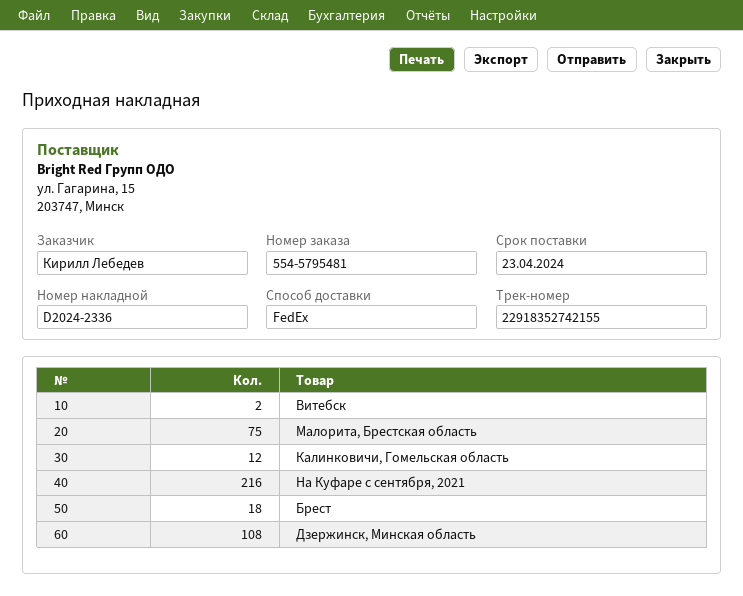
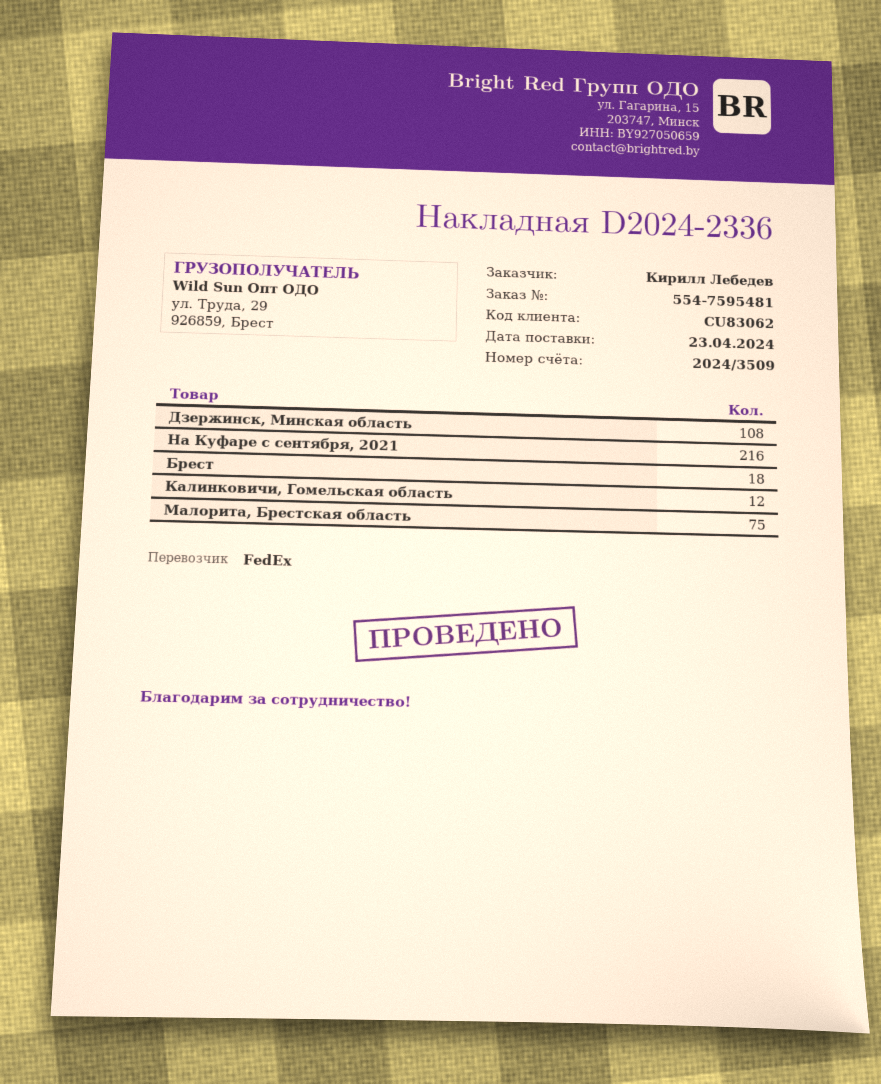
order number: 554-5795481 -> 554-7595481
Витебск: 2 -> none

